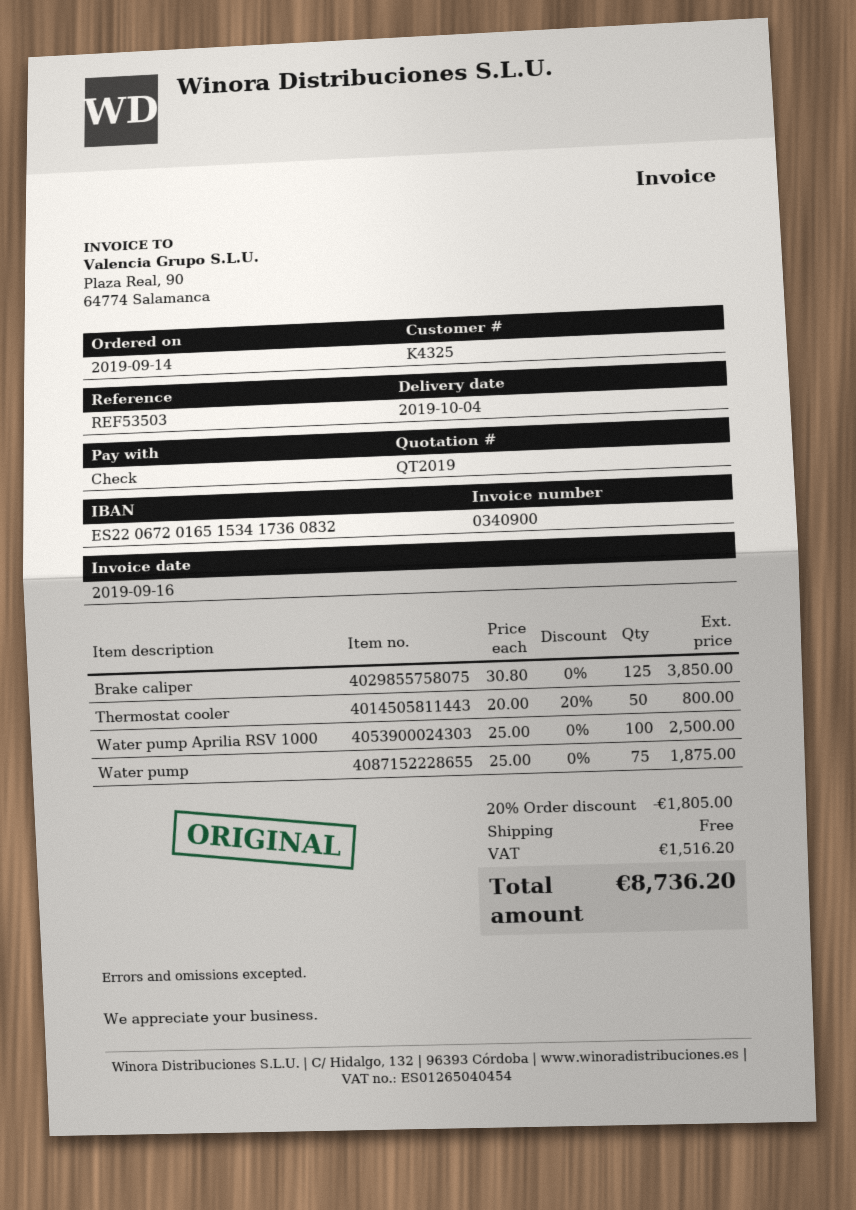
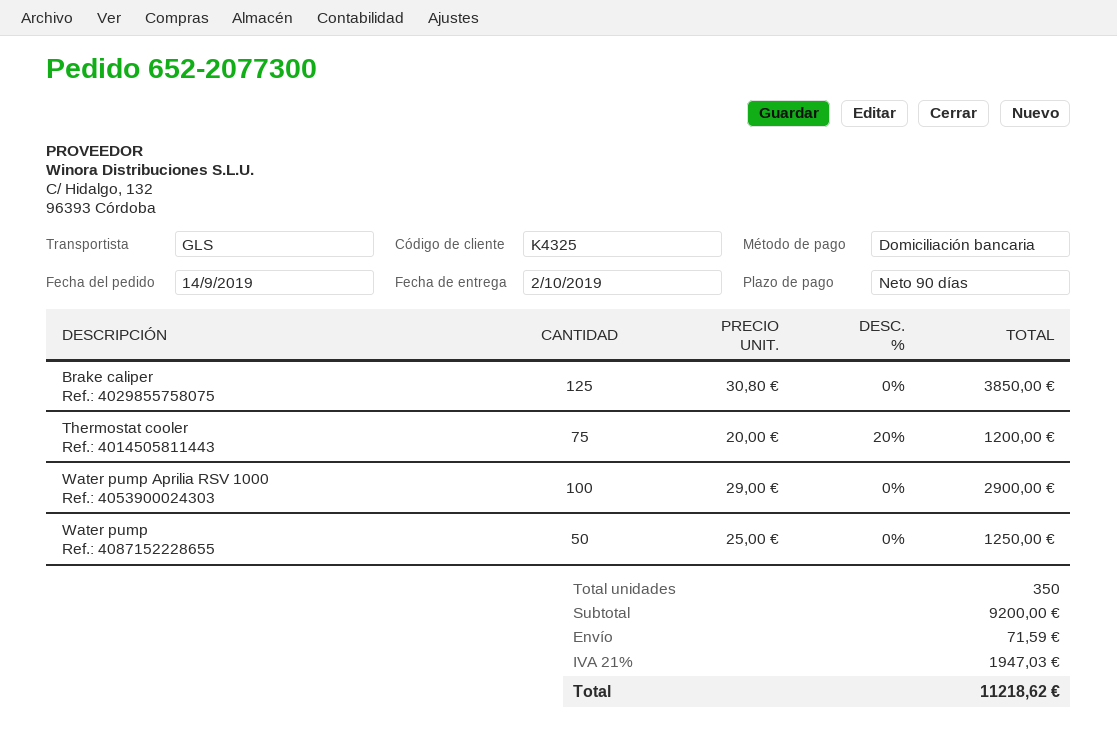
delivery date: 2019-10-04 -> 2019-10-02
payment method: cheque -> direct debit
Thermostat cooler: 50 x 20.00 - 20% = 800.00 -> 75 x 20.00 - 20% = 1200.00
Water pump Aprilia RSV 1000: 100 x 25.00 = 2500.00 -> 100 x 29.00 = 2900.00
Water pump: 75 x 25.00 = 1875.00 -> 50 x 25.00 = 1250.00
discount: 20% = 1805.00 -> none
shipping: 0.00 -> 71.59
tax: 1516.20 -> 1947.03
total: 8736.20 -> 11218.62

